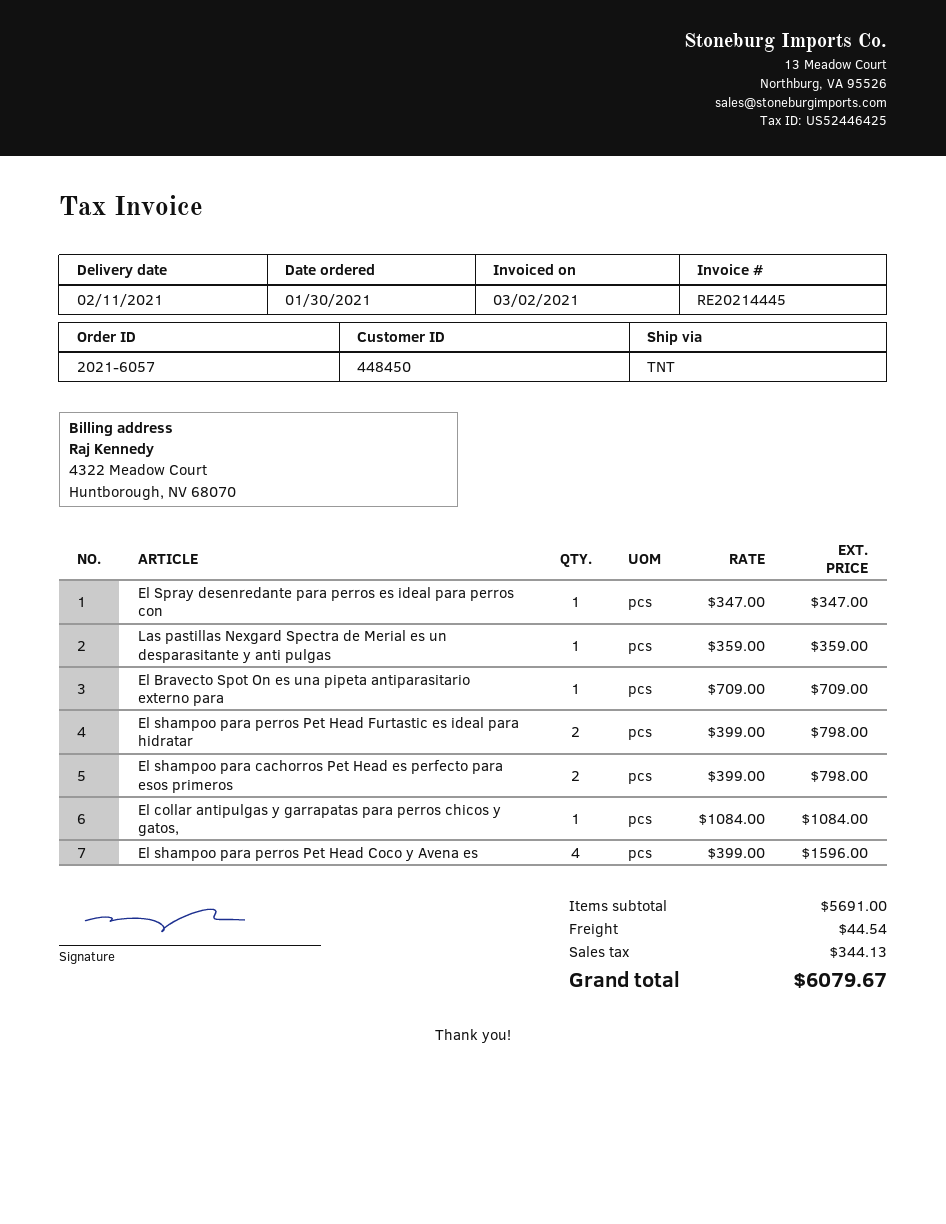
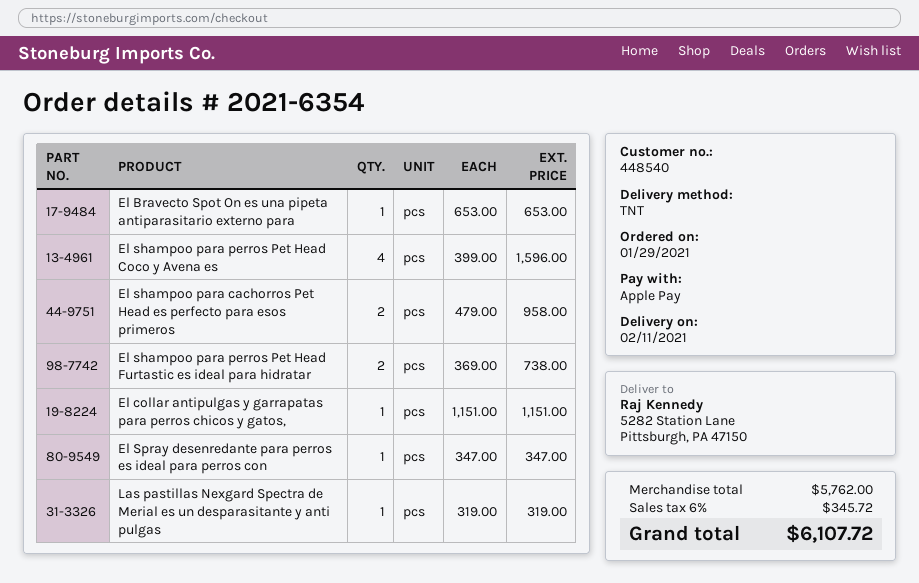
order number: 2021-6057 -> 2021-6354
order date: 2021-01-30 -> 2021-01-29
customer number: 448450 -> 448540
Las pastillas Nexgard Spectra de Merial es un desparasitante y anti pulgas: 1 x 359.00 = 359.00 -> 1 x 319.00 = 319.00
El Bravecto Spot On es una pipeta antiparasitario externo para: 1 x 709.00 = 709.00 -> 1 x 653.00 = 653.00
El shampoo para perros Pet Head Furtastic es ideal para hidratar: 2 x 399.00 = 798.00 -> 2 x 369.00 = 738.00
El shampoo para cachorros Pet Head es perfecto para esos primeros: 2 x 399.00 = 798.00 -> 2 x 479.00 = 958.00
El collar antipulgas y garrapatas para perros chicos y gatos,: 1 x 1084.00 = 1084.00 -> 1 x 1151.00 = 1151.00
subtotal: 5691.00 -> 5762.00
shipping: 44.54 -> none
tax: 344.13 -> 345.72
total: 6079.67 -> 6107.72

